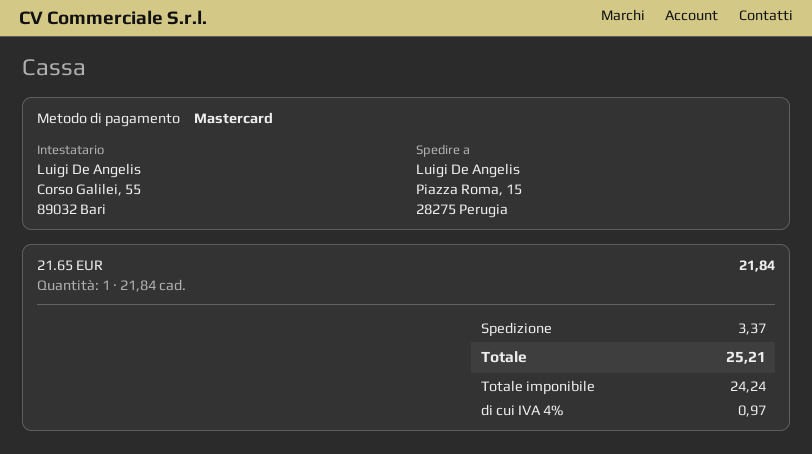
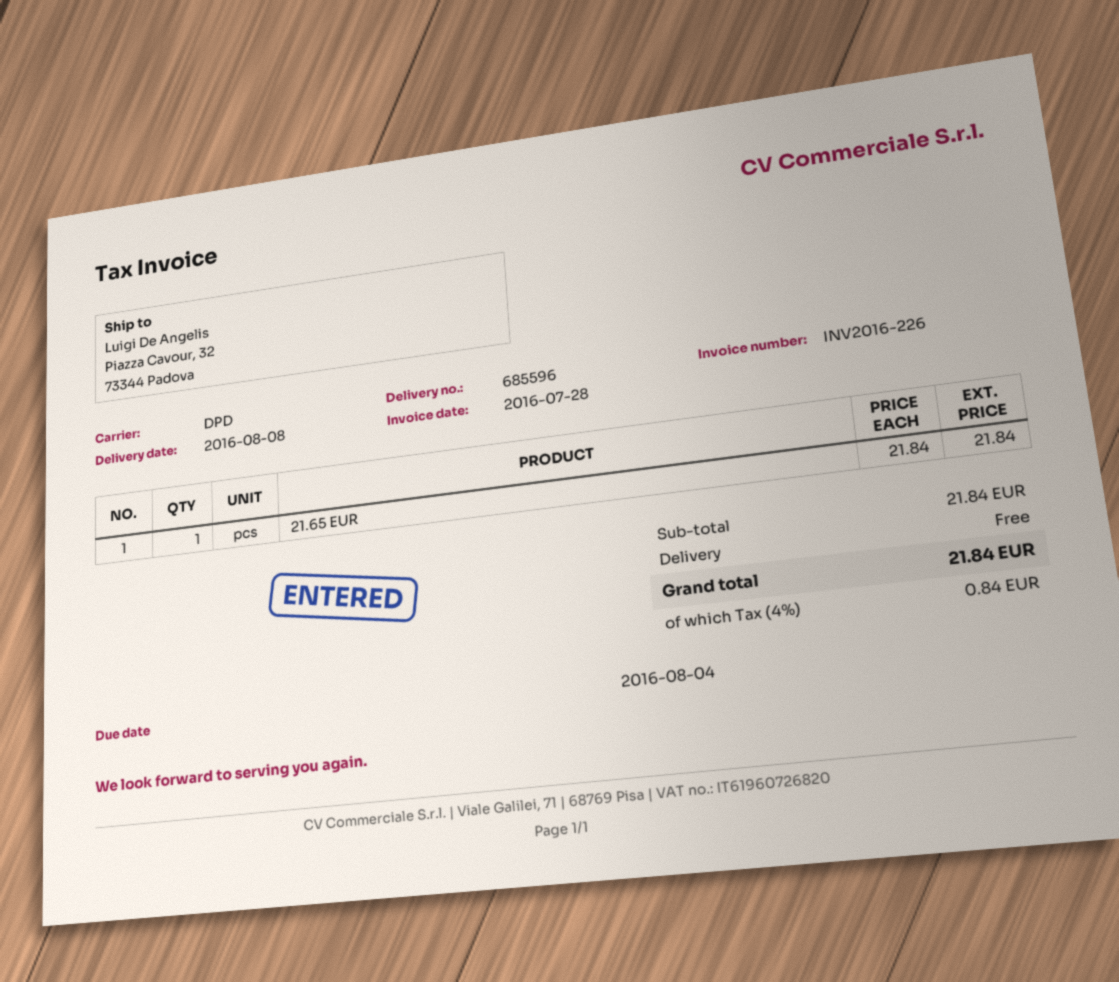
ship to: Piazza Roma, 15, 28275 Perugia -> Piazza Cavour, 32, 73344 Padova
shipping: 3.37 -> 0.00
tax: 4% = 0.97 -> 4% = 0.84
total: 25.21 -> 21.84

